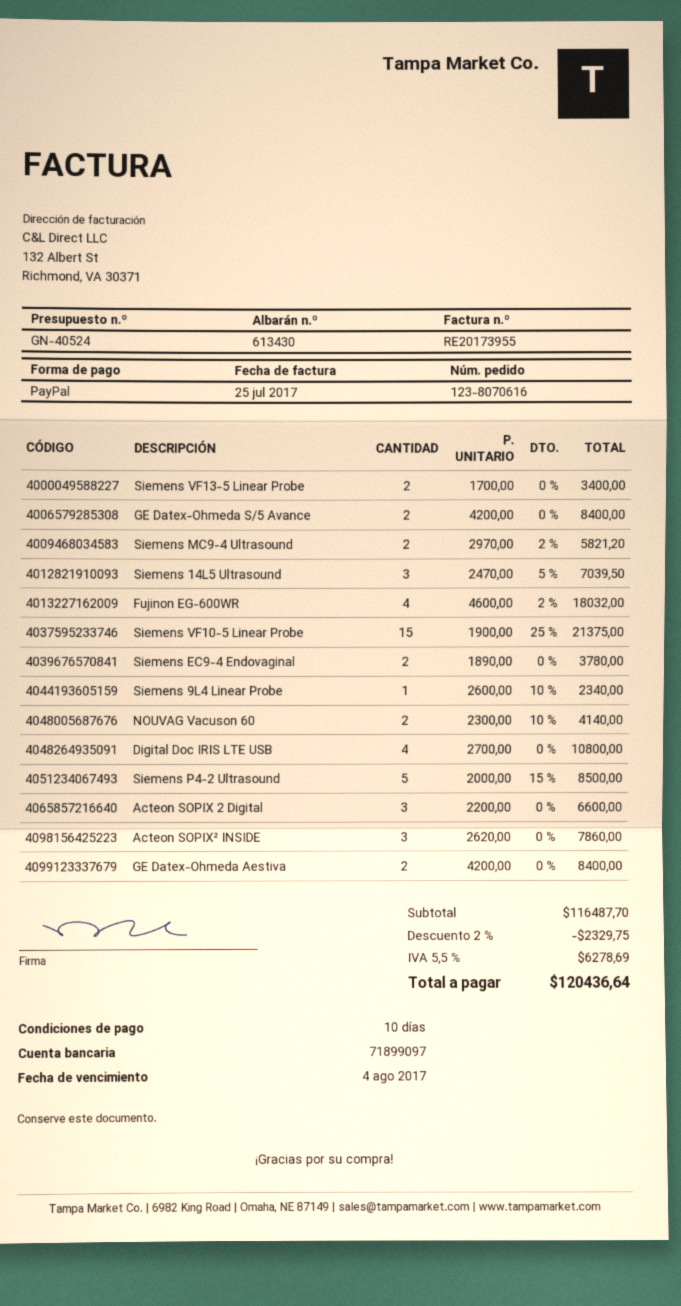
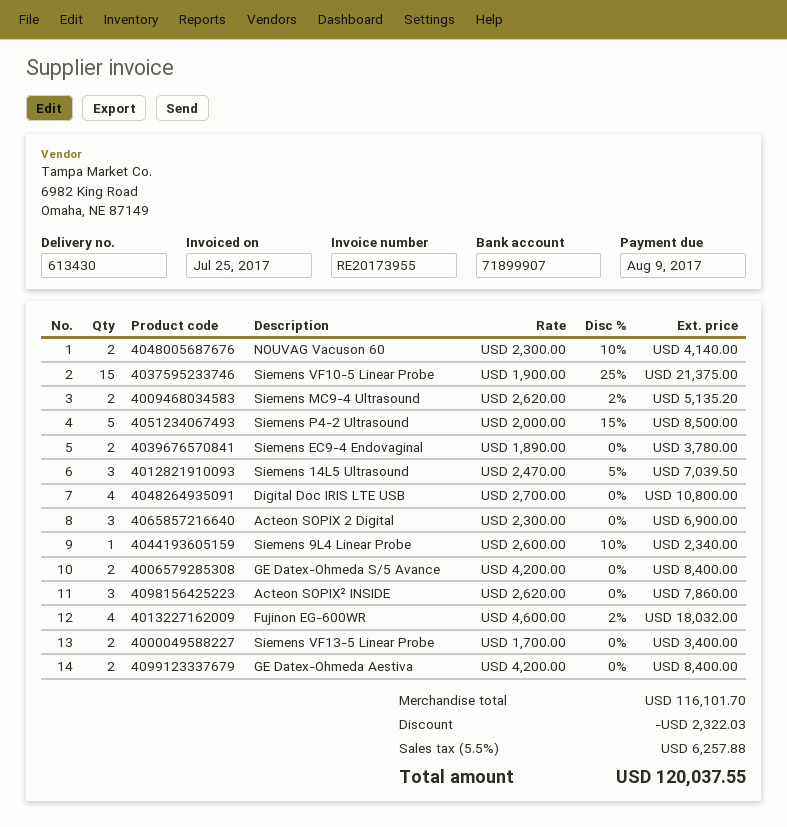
due date: 2017-08-04 -> 2017-08-09
bank account: 71899097 -> 71899907
Siemens MC9-4 Ultrasound: 2 x 2970.00 - 2% = 5821.20 -> 2 x 2620.00 - 2% = 5135.20
Acteon SOPIX 2 Digital: 3 x 2200.00 = 6600.00 -> 3 x 2300.00 = 6900.00
subtotal: 116487.70 -> 116101.70
discount: 2329.75 -> 2322.03
tax: 5.5% = 6278.69 -> 5.5% = 6257.88
total: 120436.64 -> 120037.55

